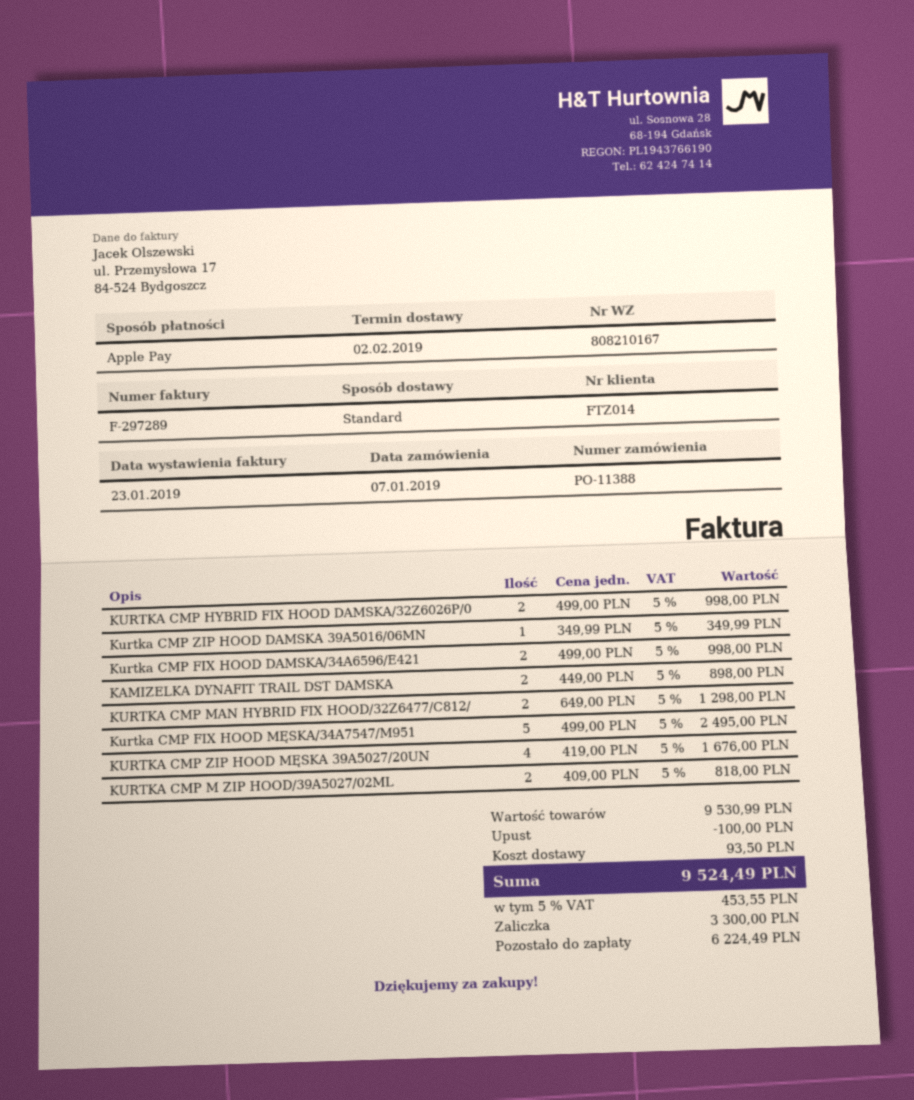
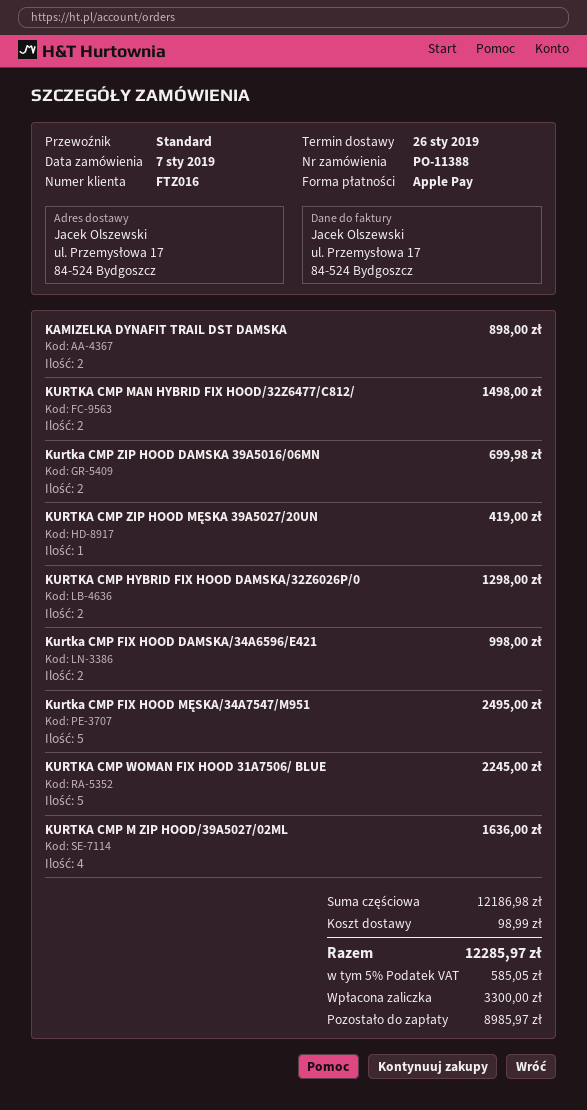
delivery date: 2019-02-02 -> 2019-01-26
customer number: FTZ014 -> FTZ016
KURTKA CMP HYBRID FIX HOOD DAMSKA/32Z6026P/0: 2 for 998.00 -> 2 for 1298.00
Kurtka CMP ZIP HOOD DAMSKA 39A5016/06MN: 1 for 349.99 -> 2 for 699.98
KURTKA CMP MAN HYBRID FIX HOOD/32Z6477/C812/: 2 for 1298.00 -> 2 for 1498.00
KURTKA CMP ZIP HOOD MĘSKA 39A5027/20UN: 4 for 1676.00 -> 1 for 419.00
KURTKA CMP M ZIP HOOD/39A5027/02ML: 2 for 818.00 -> 4 for 1636.00
KURTKA CMP WOMAN FIX HOOD 31A7506/ BLUE: none -> 5 for 2245.00
subtotal: 9530.99 -> 12186.98
discount: 100.00 -> none
shipping: 93.50 -> 98.99
tax: 5% = 453.55 -> 5% = 585.05
total: 9524.49 -> 12285.97
balance: 6224.49 -> 8985.97

